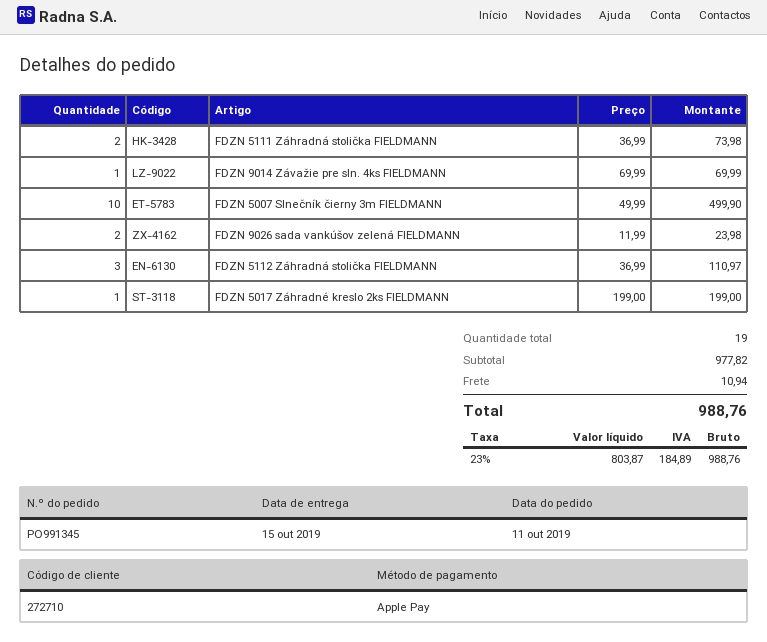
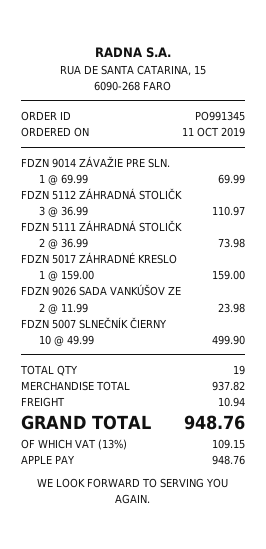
FDZN 5017 Záhradné kreslo 2ks FIELDMANN: 1 x 199.00 = 199.00 -> 1 x 159.00 = 159.00
subtotal: 977.82 -> 937.82
tax: 23% = 184.89 -> 13% = 109.15
total: 988.76 -> 948.76

